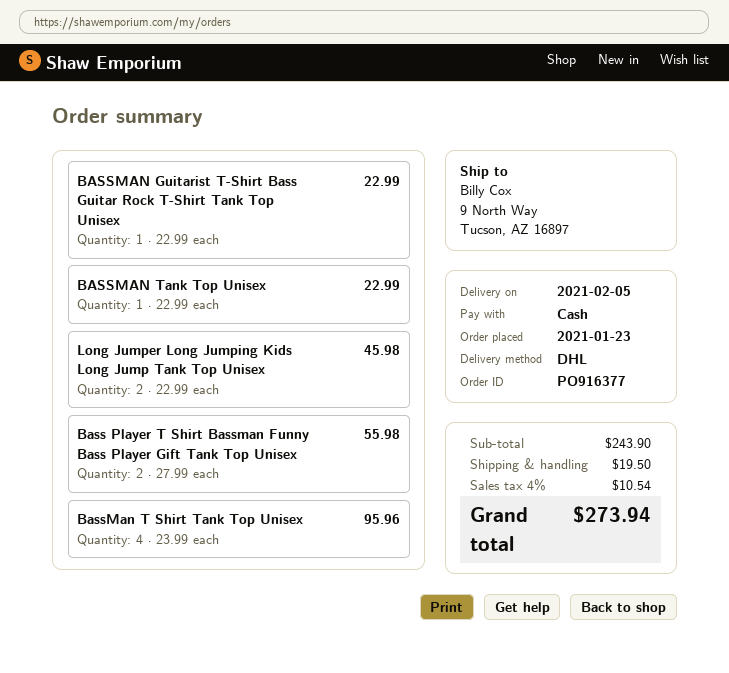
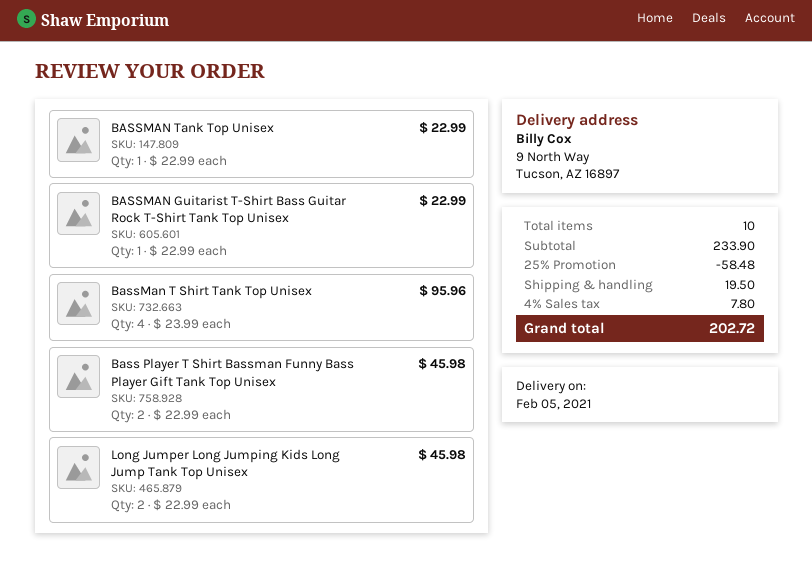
Bass Player T Shirt Bassman Funny Bass Player Gift Tank Top Unisex: 2 x 27.99 = 55.98 -> 2 x 22.99 = 45.98
subtotal: 243.90 -> 233.90
discount: none -> 25% = 58.48
tax: 4% = 10.54 -> 4% = 7.80
total: 273.94 -> 202.72

